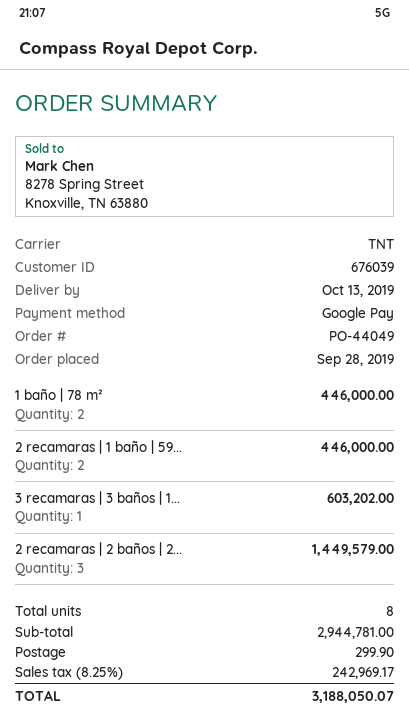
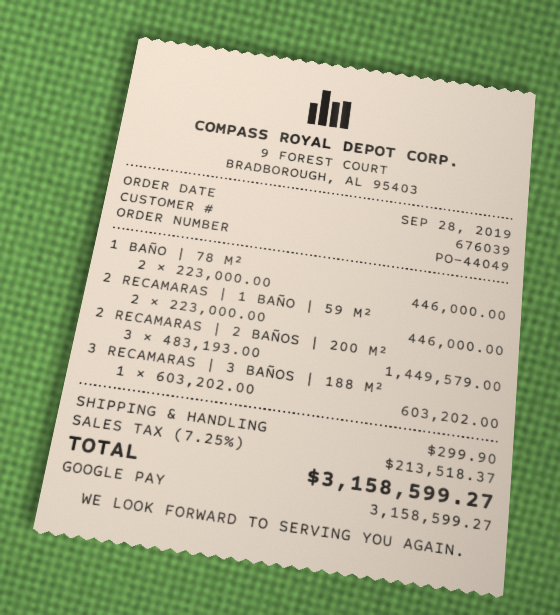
tax: 8.25% = 242969.17 -> 7.25% = 213518.37
total: 3188050.07 -> 3158599.27

